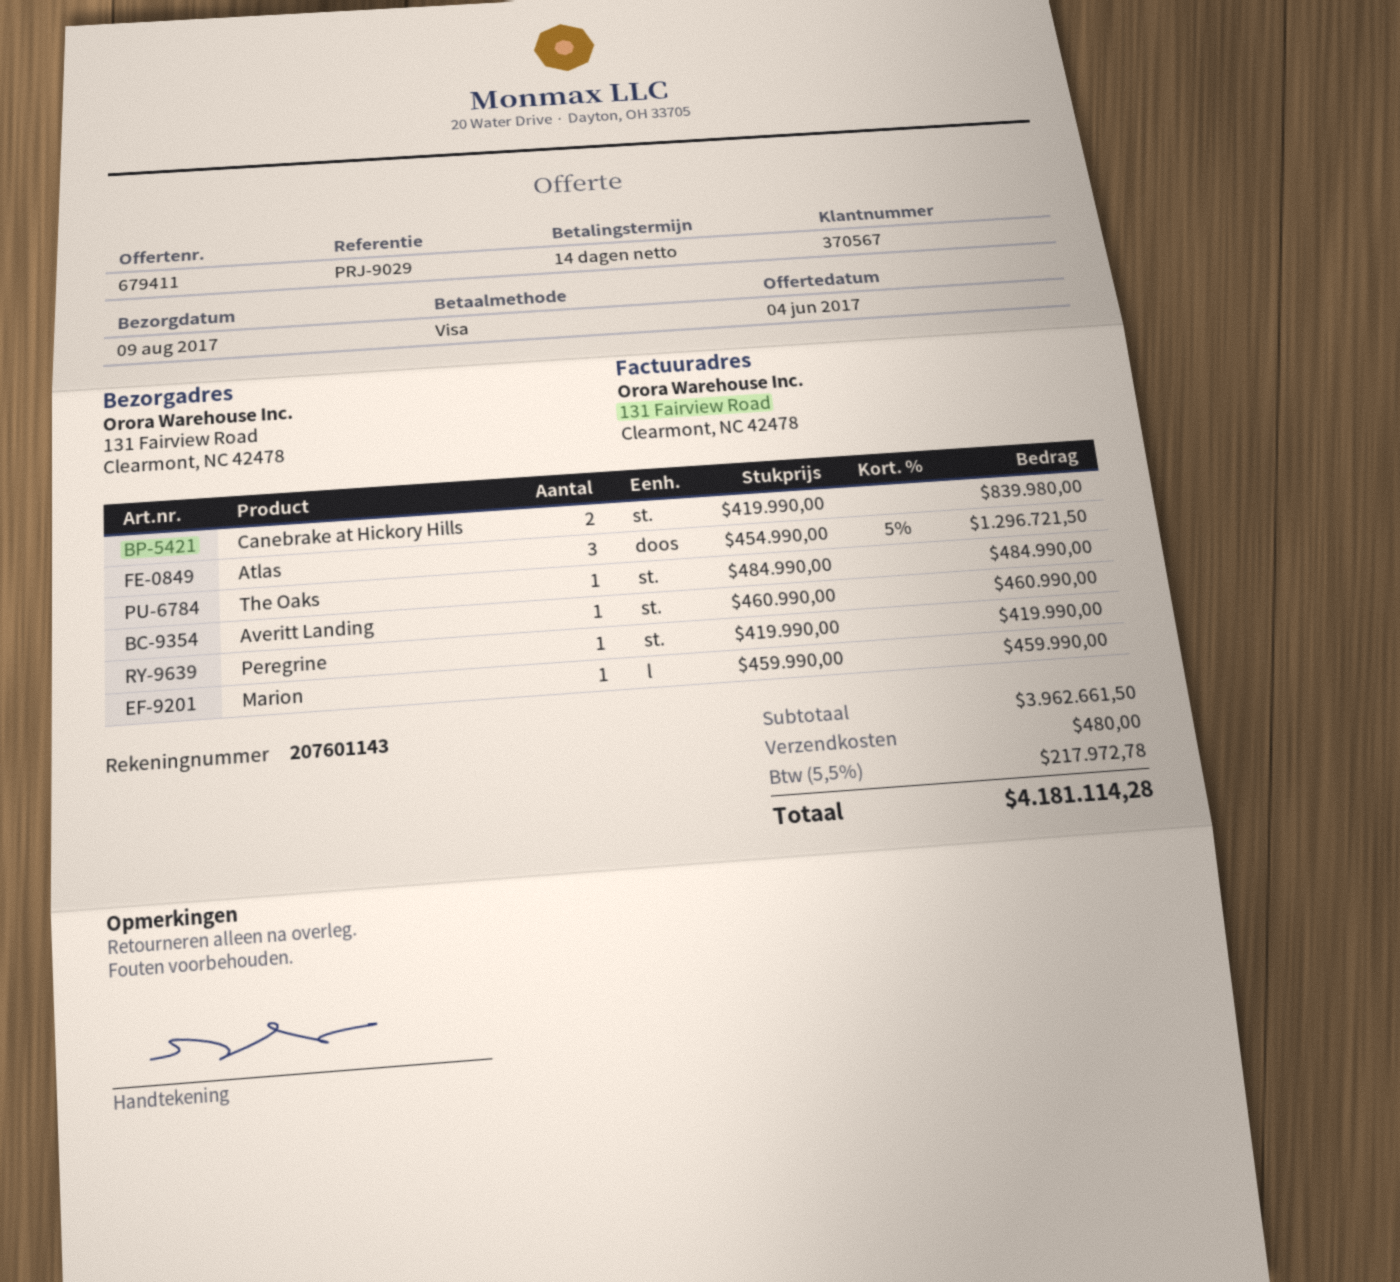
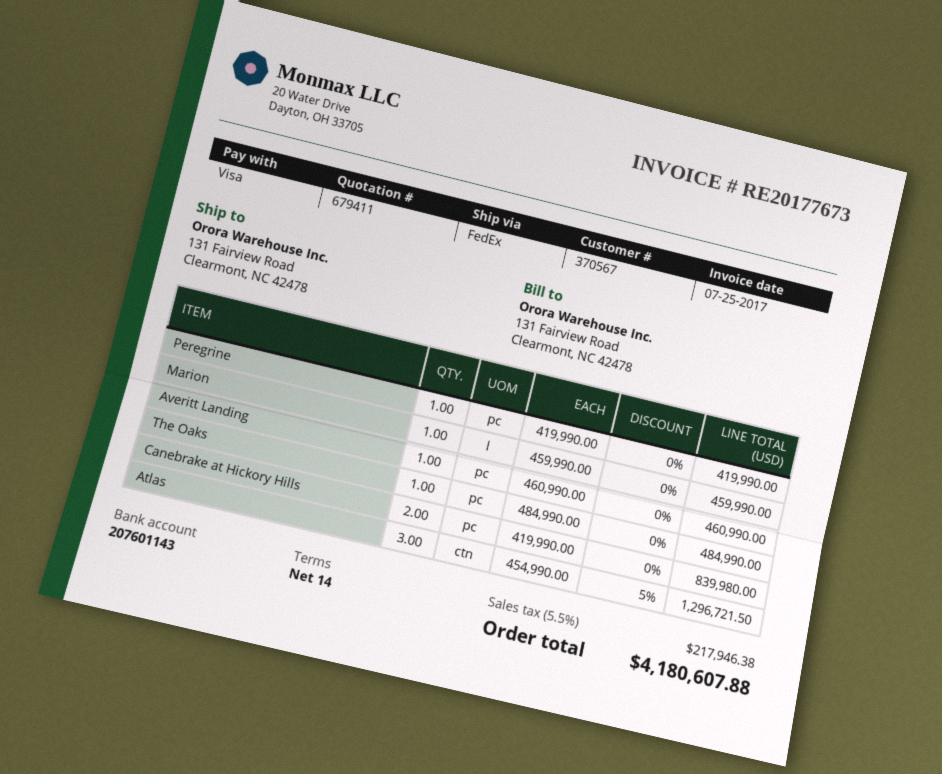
shipping: 480.00 -> none
tax: 5.5% = 217972.78 -> 5.5% = 217946.38
total: 4181114.28 -> 4180607.88

